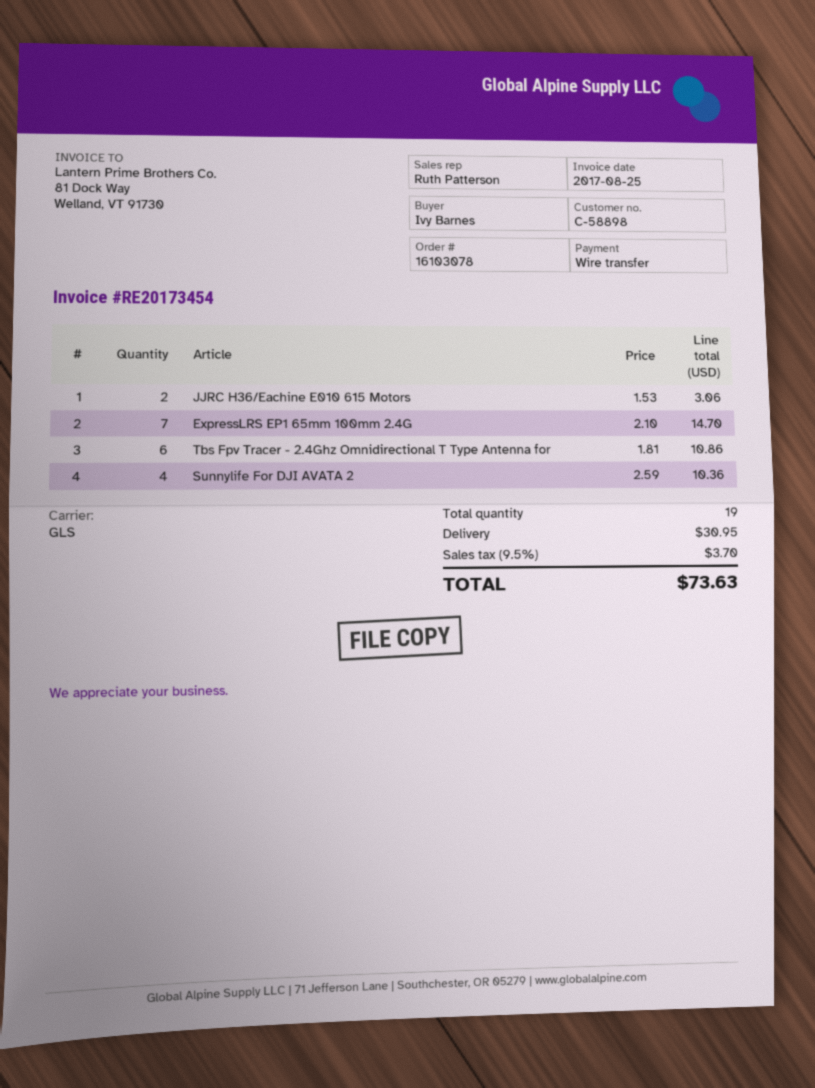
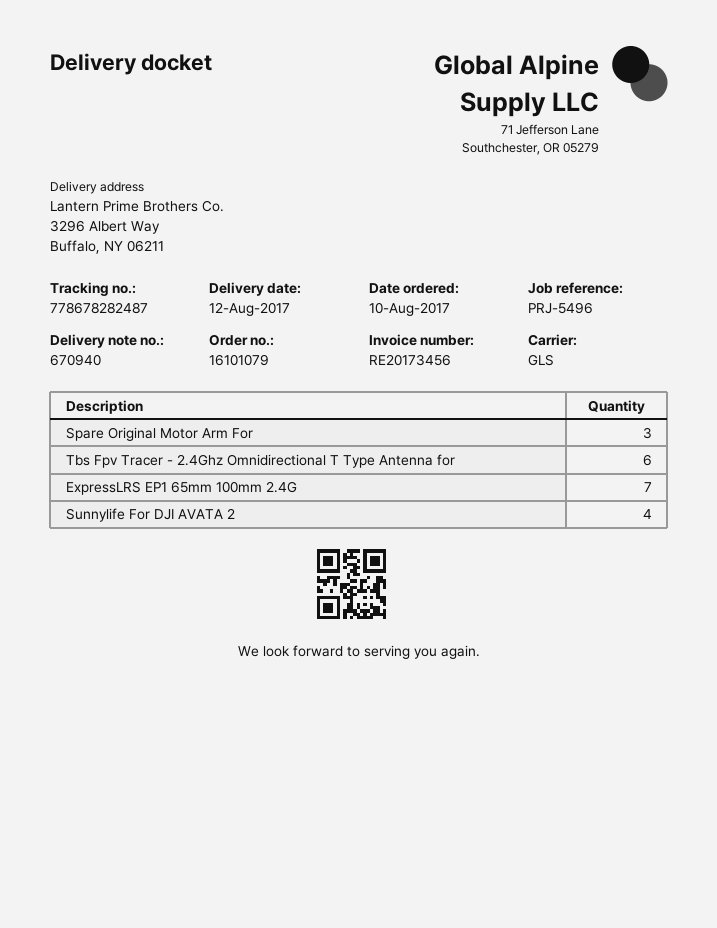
order number: 16103078 -> 16101079
invoice number: RE20173454 -> RE20173456
JJRC H36/Eachine E010 615 Motors: 2 -> none
Spare Original Motor Arm For: none -> 3

